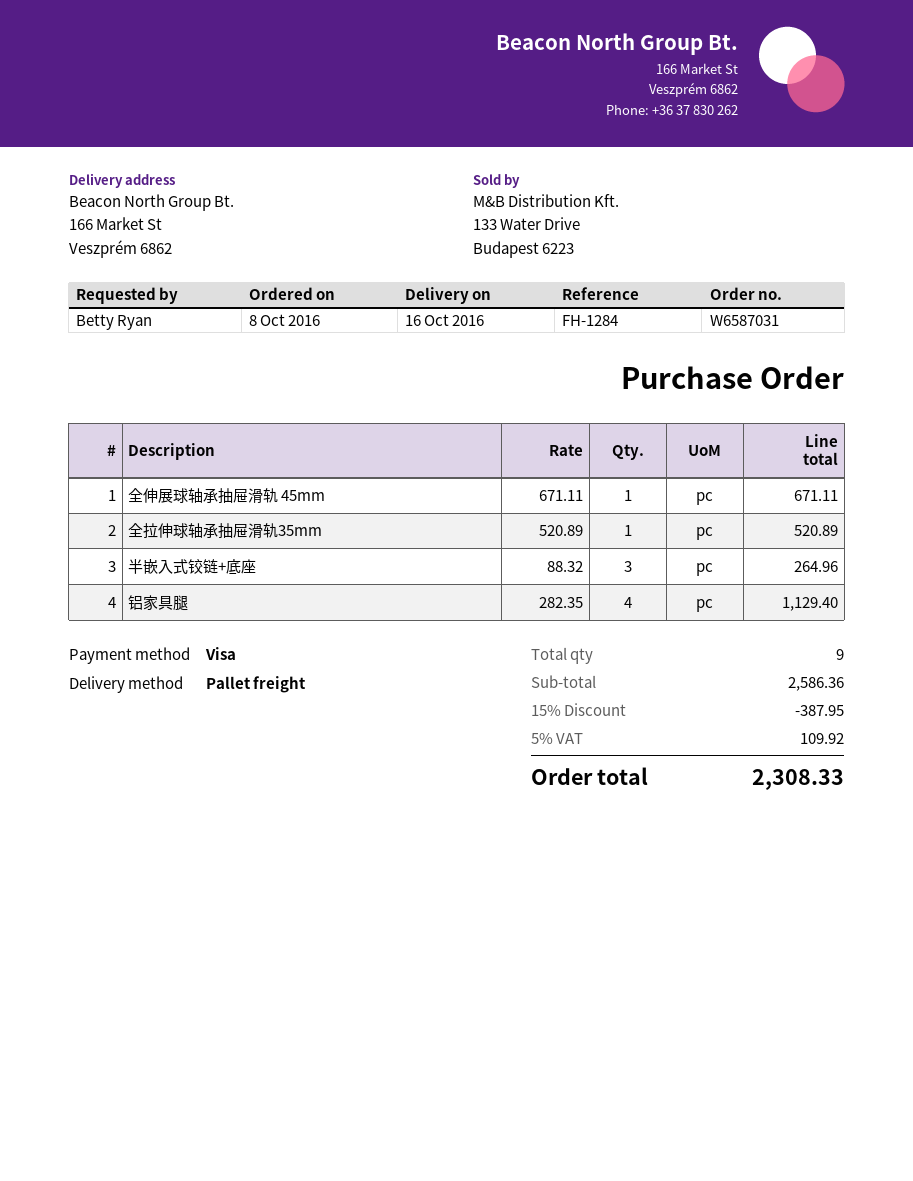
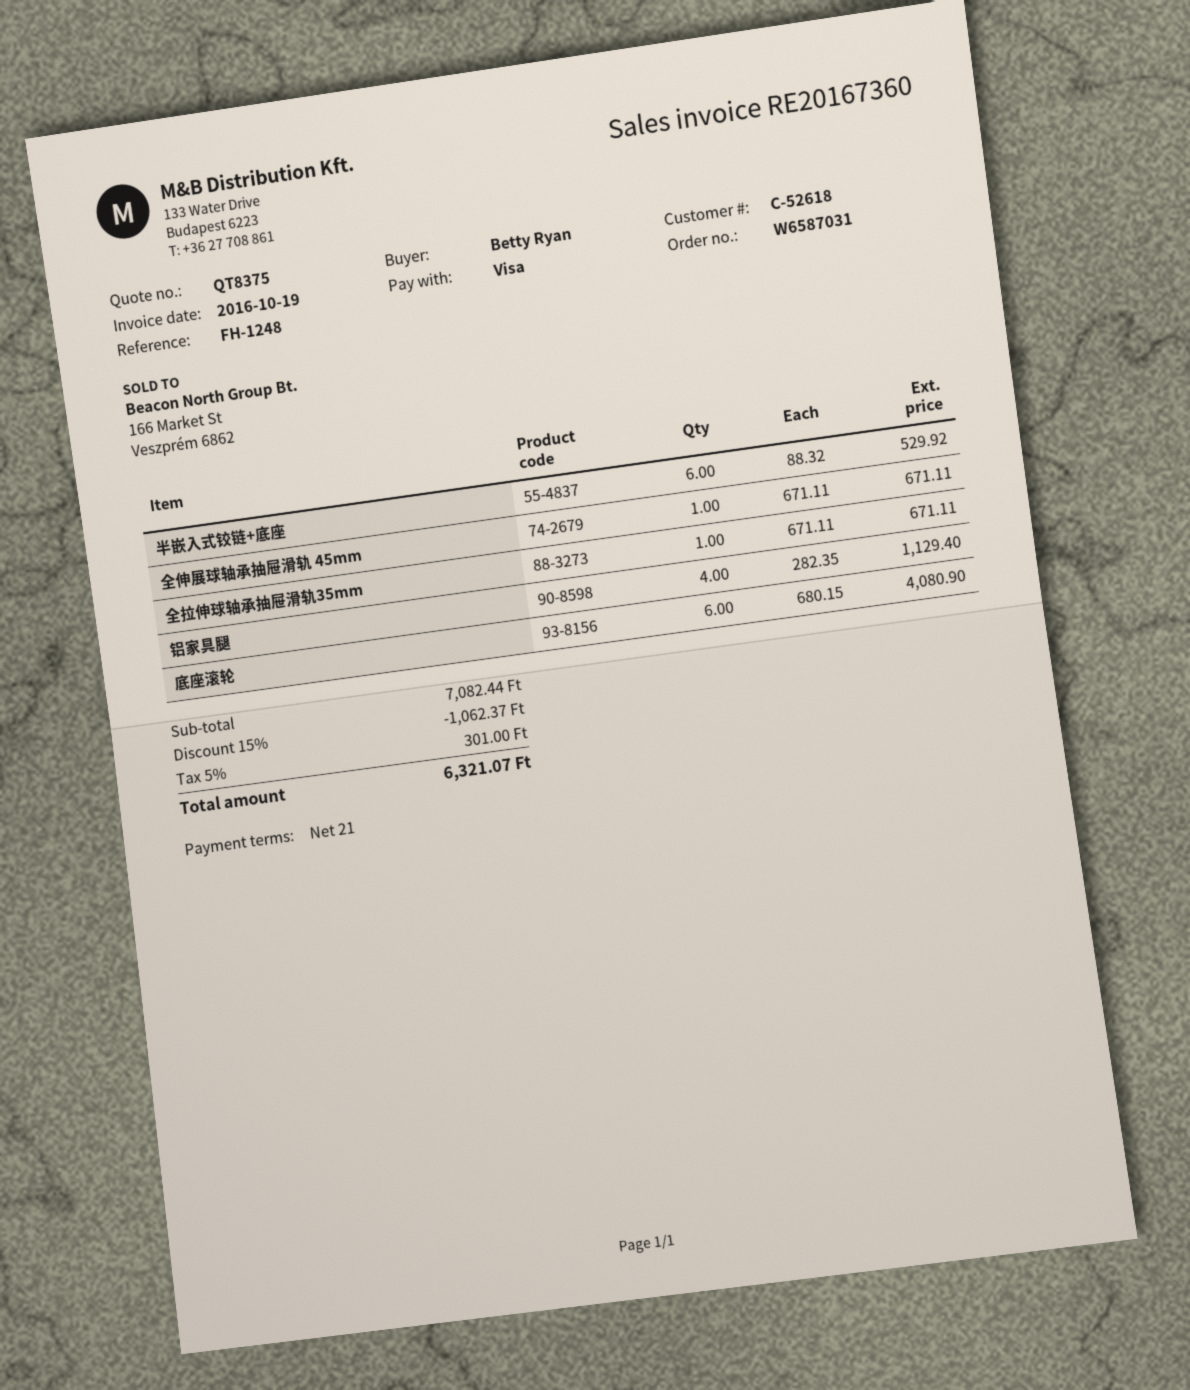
reference: FH-1284 -> FH-1248
全拉伸球轴承抽屉滑轨35mm: 1 x 520.89 = 520.89 -> 1 x 671.11 = 671.11
半嵌入式铰链+底座: 3 x 88.32 = 264.96 -> 6 x 88.32 = 529.92
底座滚轮: none -> 6 x 680.15 = 4080.90
subtotal: 2586.36 -> 7082.44
discount: 15% = 387.95 -> 15% = 1062.37
tax: 5% = 109.92 -> 5% = 301.00
total: 2308.33 -> 6321.07

